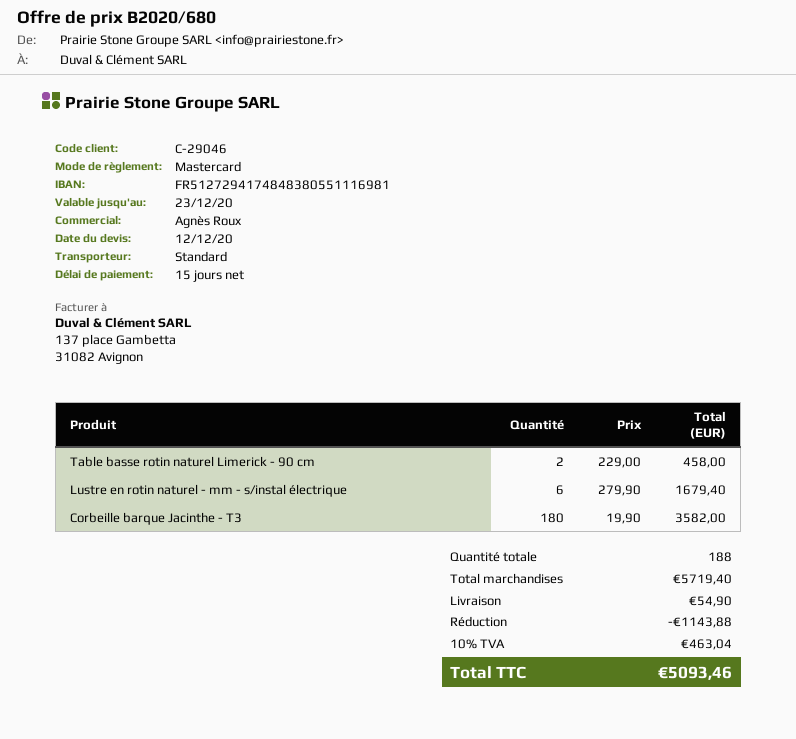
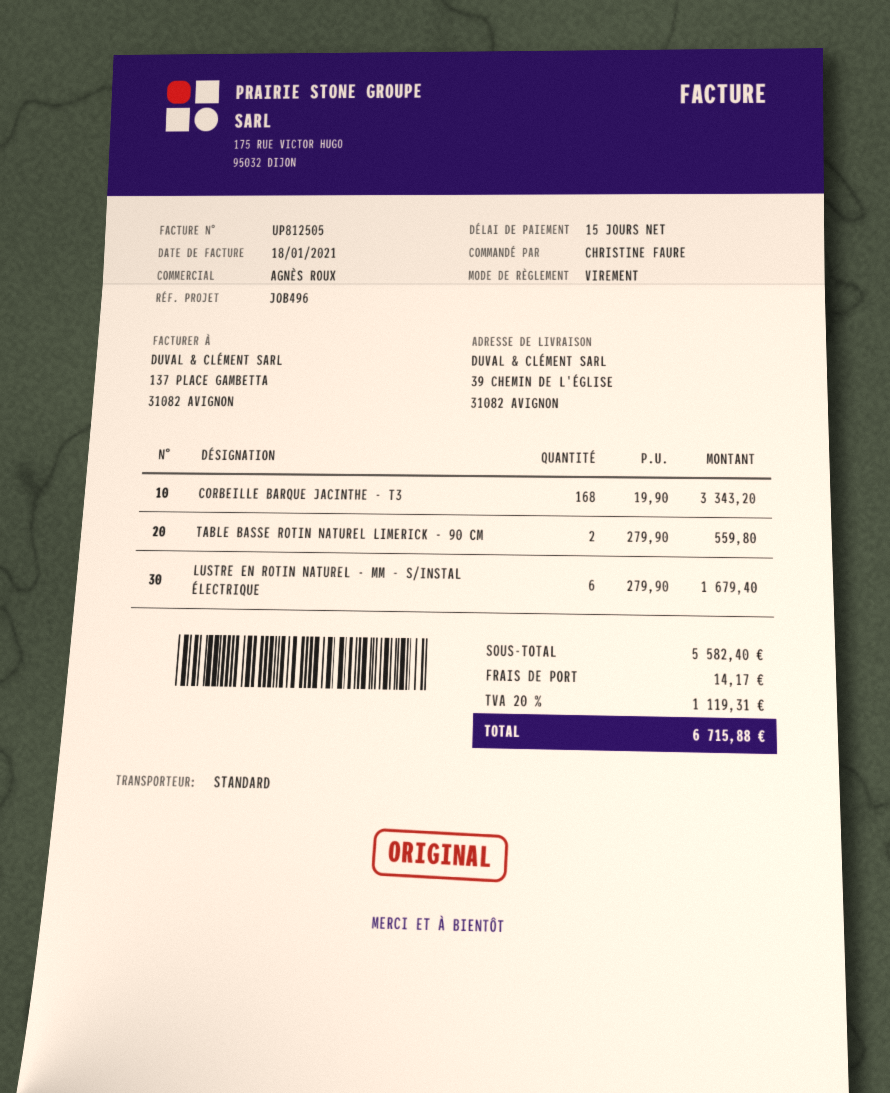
payment method: Mastercard -> bank transfer
Table basse rotin naturel Limerick - 90 cm: 2 x 229.00 = 458.00 -> 2 x 279.90 = 559.80
Corbeille barque Jacinthe - T3: 180 x 19.90 = 3582.00 -> 168 x 19.90 = 3343.20
subtotal: 5719.40 -> 5582.40
discount: 1143.88 -> none
shipping: 54.90 -> 14.17
tax: 10% = 463.04 -> 20% = 1119.31
total: 5093.46 -> 6715.88

